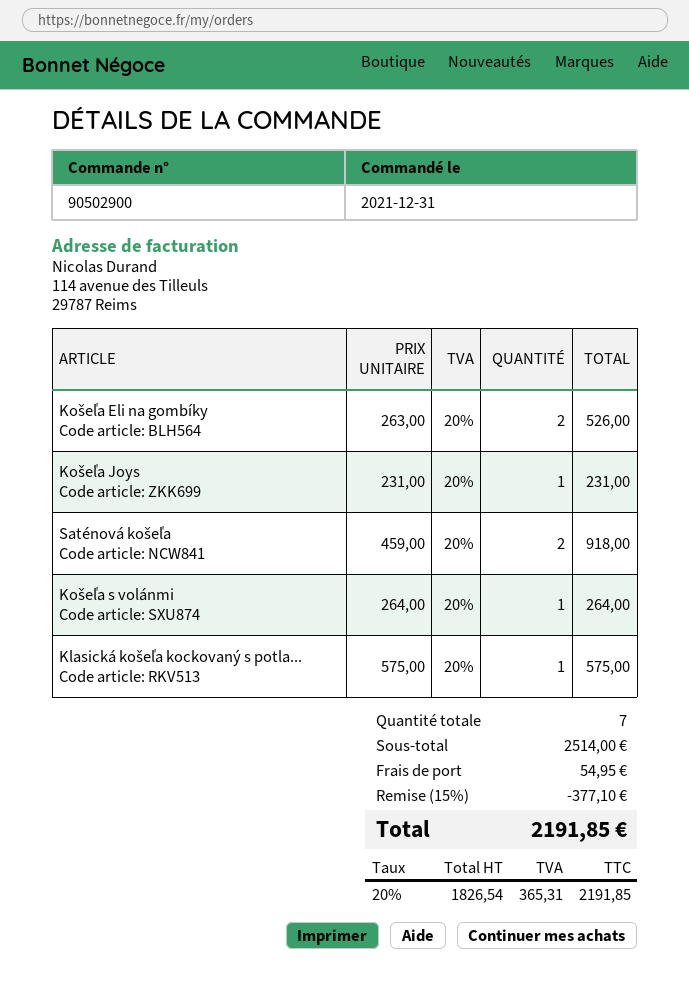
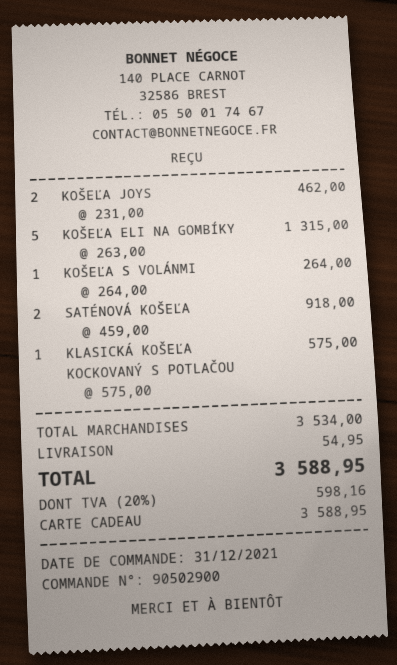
Košeľa Eli na gombíky: 2 x 263.00 = 526.00 -> 5 x 263.00 = 1315.00
Košeľa Joys: 1 x 231.00 = 231.00 -> 2 x 231.00 = 462.00
subtotal: 2514.00 -> 3534.00
discount: 15% = 377.10 -> none
tax: 20% = 365.31 -> 20% = 598.16
total: 2191.85 -> 3588.95

